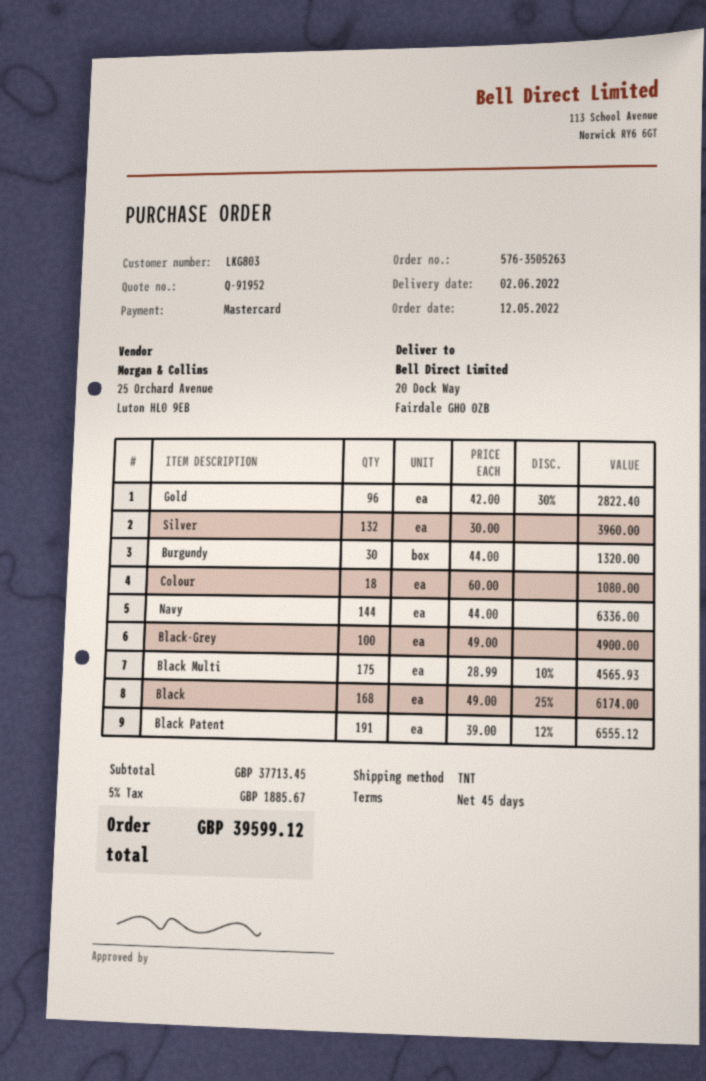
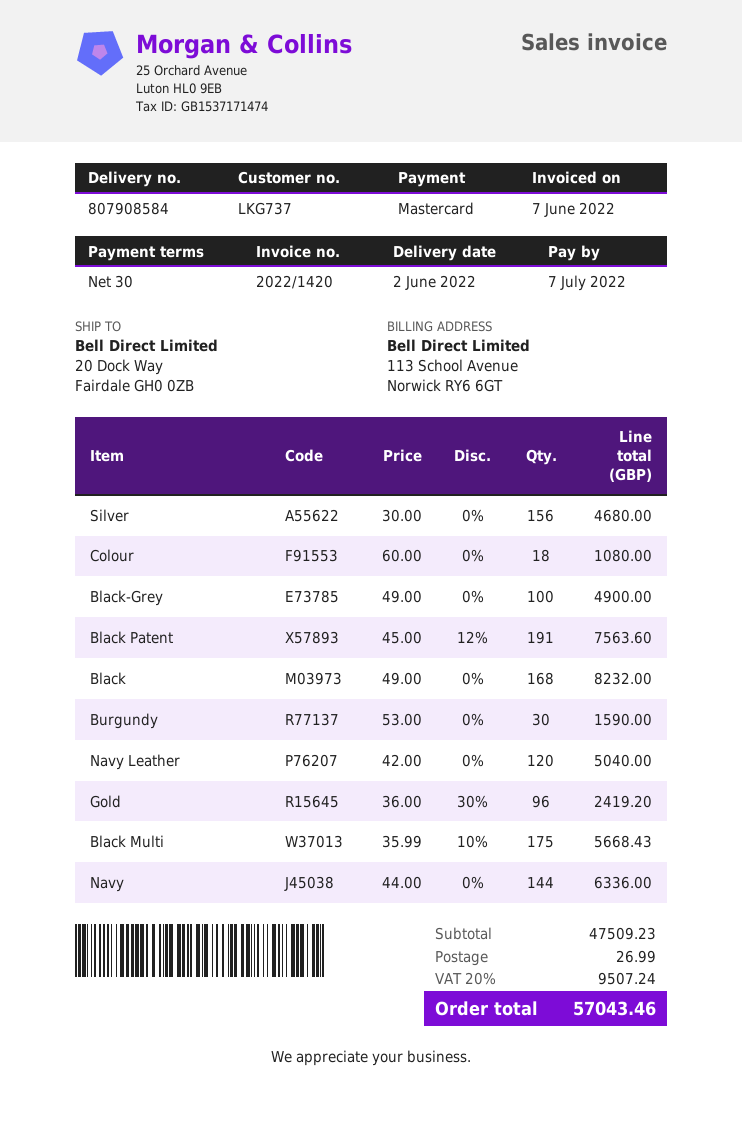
payment terms: 45 days -> 30 days
customer number: LKG803 -> LKG737
Gold: 96 x 42.00 - 30% = 2822.40 -> 96 x 36.00 - 30% = 2419.20
Silver: 132 x 30.00 = 3960.00 -> 156 x 30.00 = 4680.00
Burgundy: 30 x 44.00 = 1320.00 -> 30 x 53.00 = 1590.00
Black Multi: 175 x 28.99 - 10% = 4565.93 -> 175 x 35.99 - 10% = 5668.43
Black: 168 x 49.00 - 25% = 6174.00 -> 168 x 49.00 = 8232.00
Black Patent: 191 x 39.00 - 12% = 6555.12 -> 191 x 45.00 - 12% = 7563.60
Navy Leather: none -> 120 x 42.00 = 5040.00
subtotal: 37713.45 -> 47509.23
shipping: none -> 26.99
tax: 5% = 1885.67 -> 20% = 9507.24
total: 39599.12 -> 57043.46

